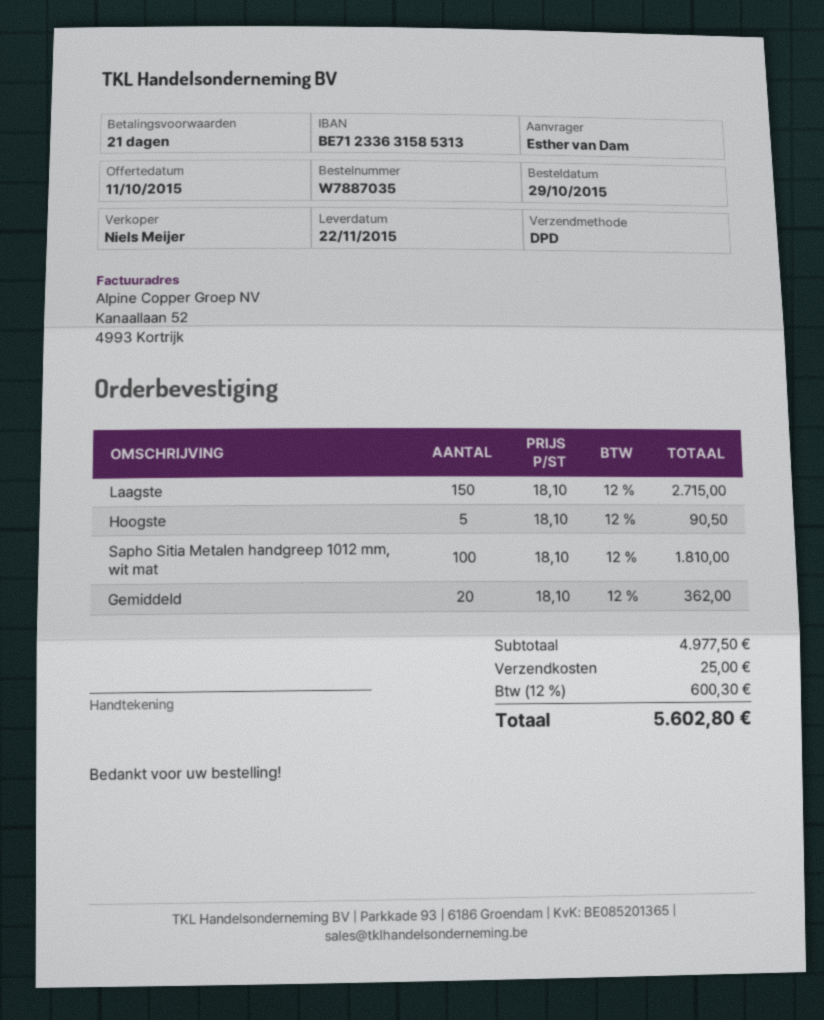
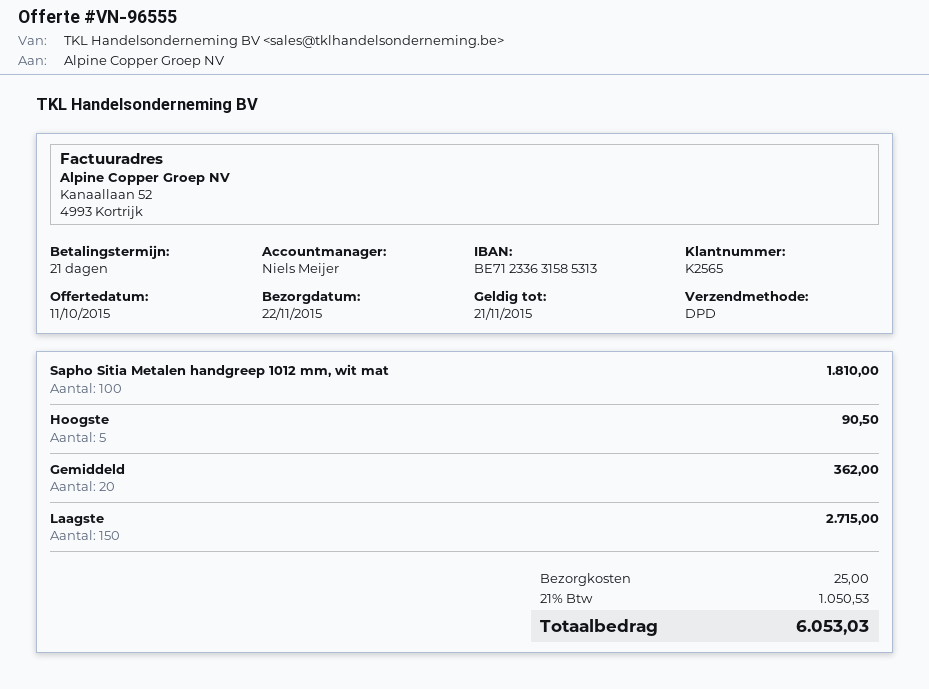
tax: 12% = 600.30 -> 21% = 1050.53
total: 5602.80 -> 6053.03

